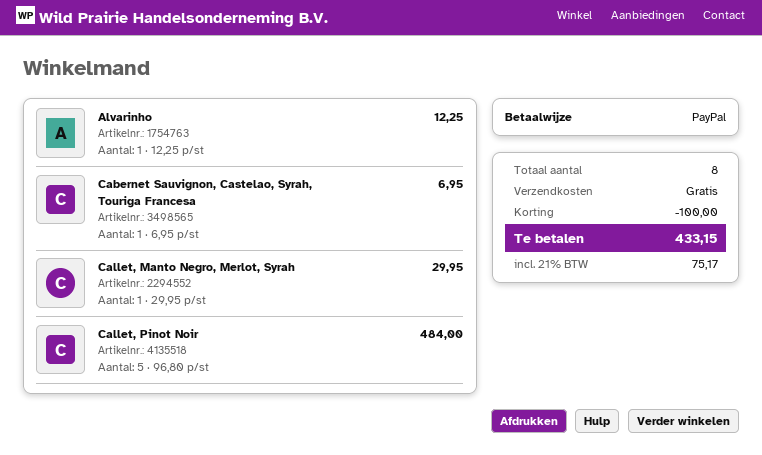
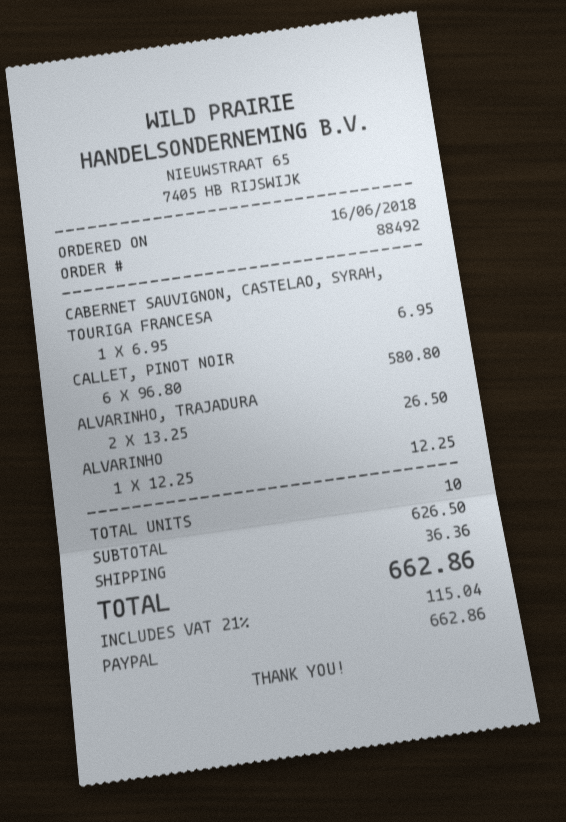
Callet, Manto Negro, Merlot, Syrah: 1 x 29.95 = 29.95 -> none
Callet, Pinot Noir: 5 x 96.80 = 484.00 -> 6 x 96.80 = 580.80
ALVARINHO, TRAJADURA: none -> 2 x 13.25 = 26.50
total quantity: 8 -> 10
discount: 100.00 -> none
shipping: 0.00 -> 36.36
tax: 21% = 75.17 -> 21% = 115.04
total: 433.15 -> 662.86

